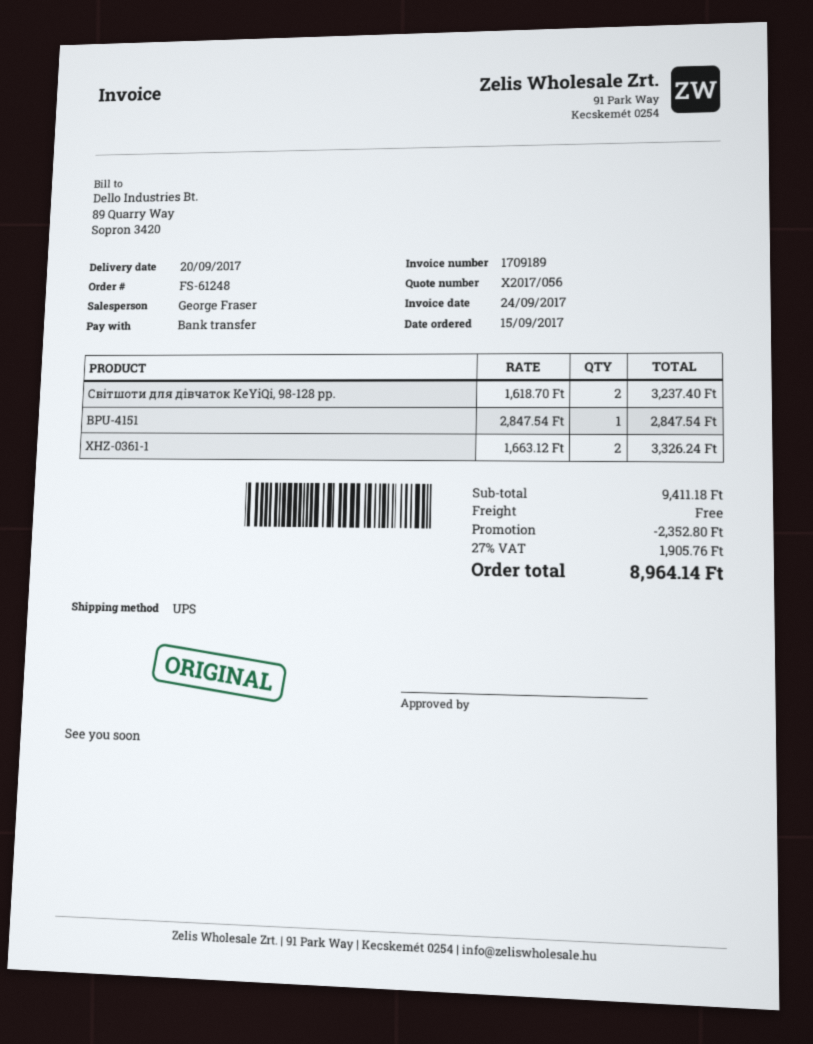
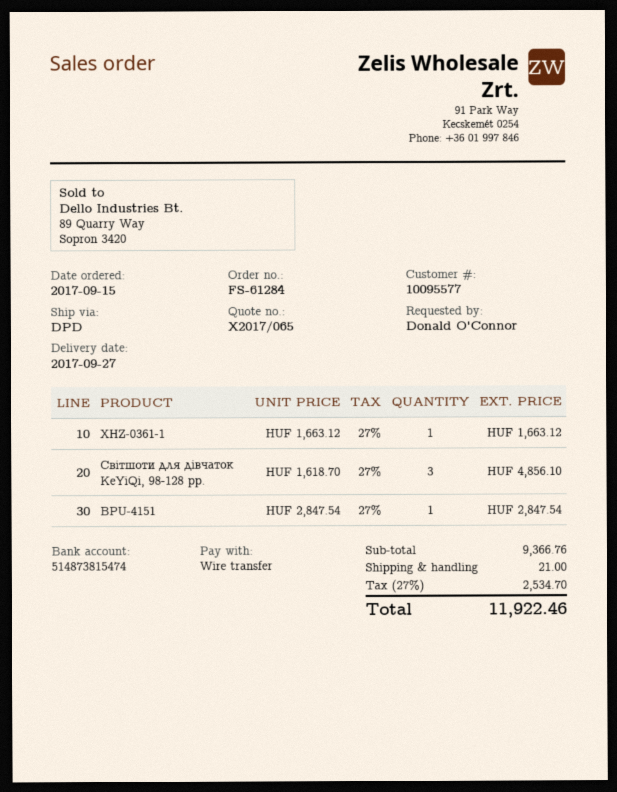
quote number: X2017/056 -> X2017/065
order number: FS-61248 -> FS-61284
delivery date: 2017-09-20 -> 2017-09-27
shipping method: UPS -> DPD
Світшоти для дівчаток KeYiQi, 98-128 рр.: 2 x 1618.70 = 3237.40 -> 3 x 1618.70 = 4856.10
XHZ-0361-1: 2 x 1663.12 = 3326.24 -> 1 x 1663.12 = 1663.12
subtotal: 9411.18 -> 9366.76
discount: 2352.80 -> none
shipping: 0.00 -> 21.00
tax: 27% = 1905.76 -> 27% = 2534.70
total: 8964.14 -> 11922.46

